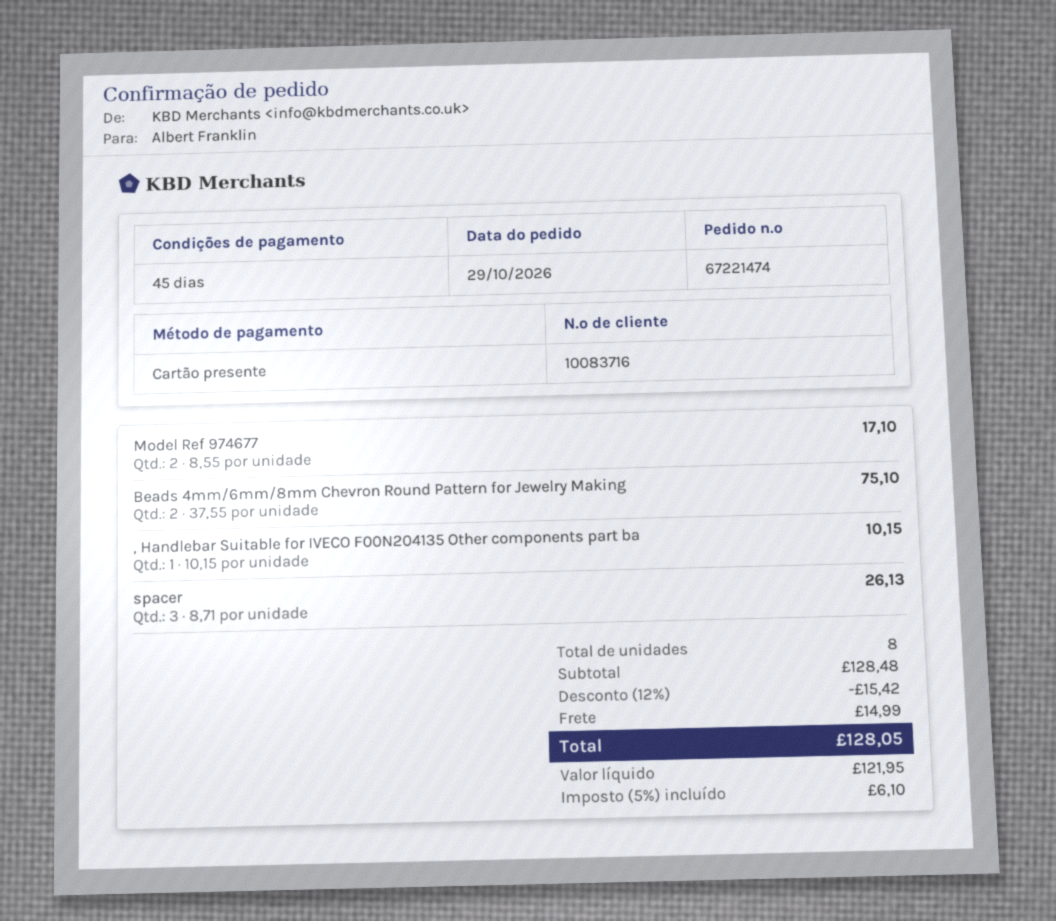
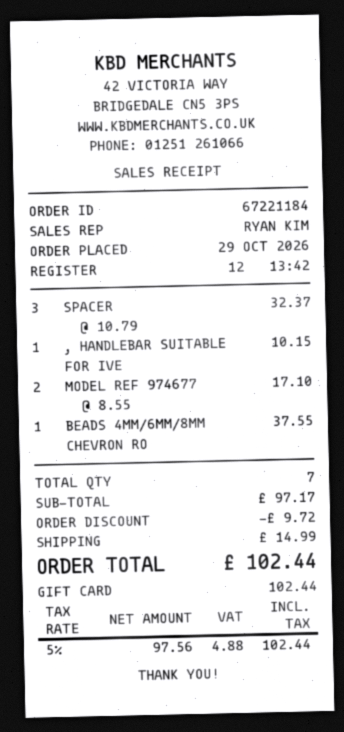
order number: 67221474 -> 67221184
Beads 4mm/6mm/8mm Chevron Round Pattern for Jewelry Making: 2 x 37.55 = 75.10 -> 1 x 37.55 = 37.55
spacer: 3 x 8.71 = 26.13 -> 3 x 10.79 = 32.37
total quantity: 8 -> 7
subtotal: 128.48 -> 97.17
discount: 15.42 -> 9.72
net: 121.95 -> 97.56
tax: 5% = 6.10 -> 5% = 4.88
total: 128.05 -> 102.44

